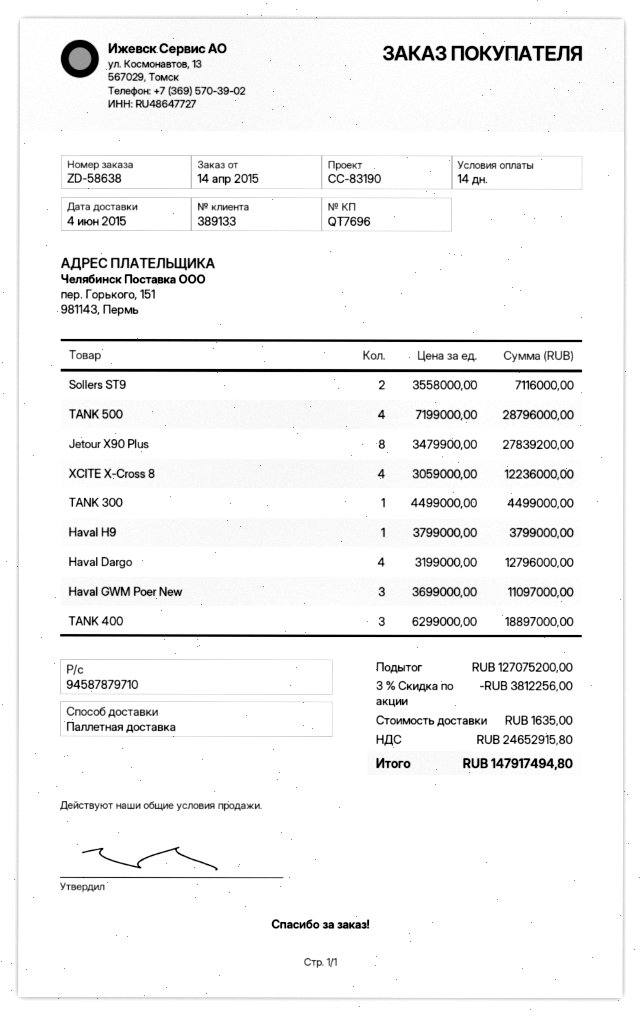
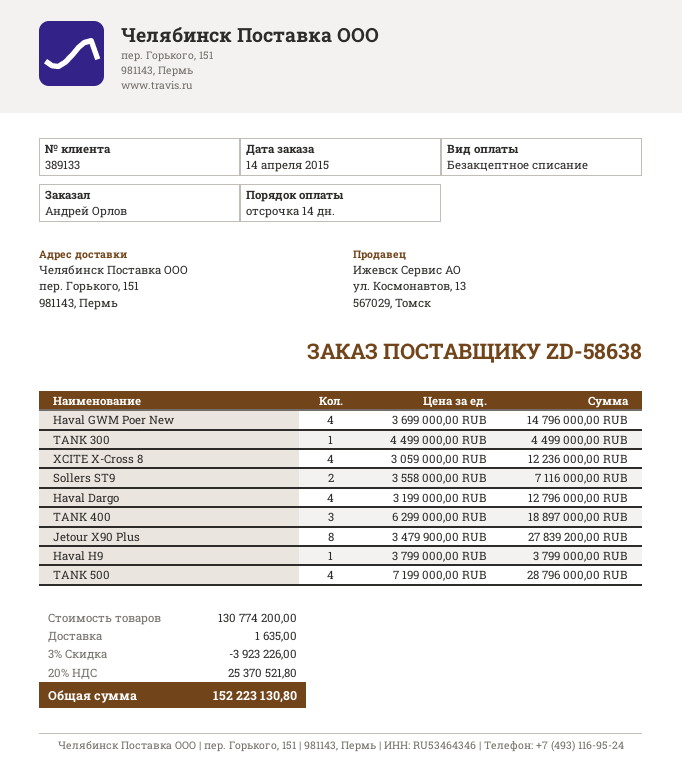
Haval GWM Poer New: 3 x 3699000.00 = 11097000.00 -> 4 x 3699000.00 = 14796000.00
subtotal: 127075200.00 -> 130774200.00
discount: 3% = 3812256.00 -> 3% = 3923226.00
tax: 24652915.80 -> 25370521.80
total: 147917494.80 -> 152223130.80

